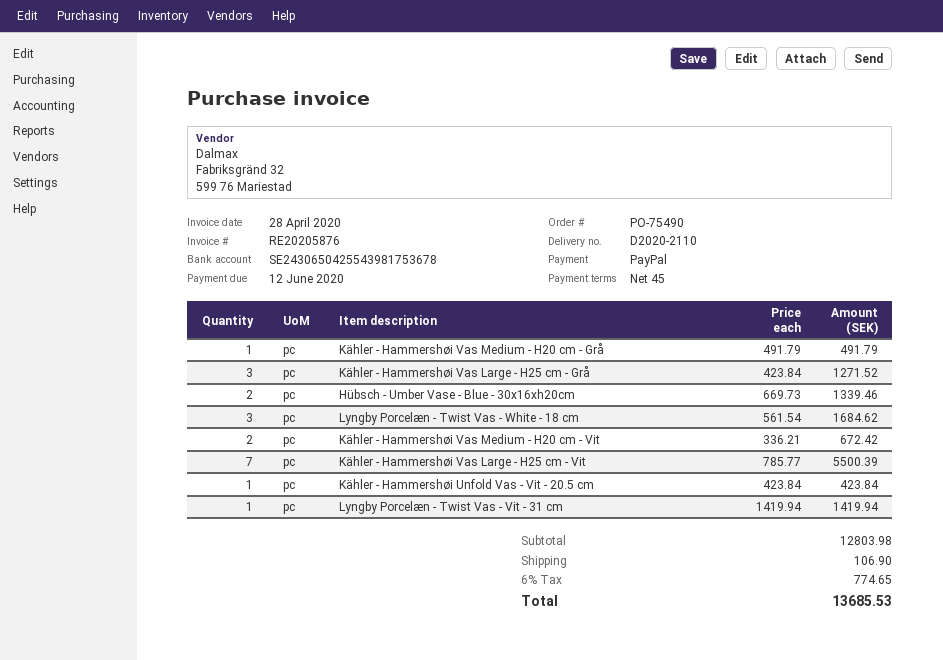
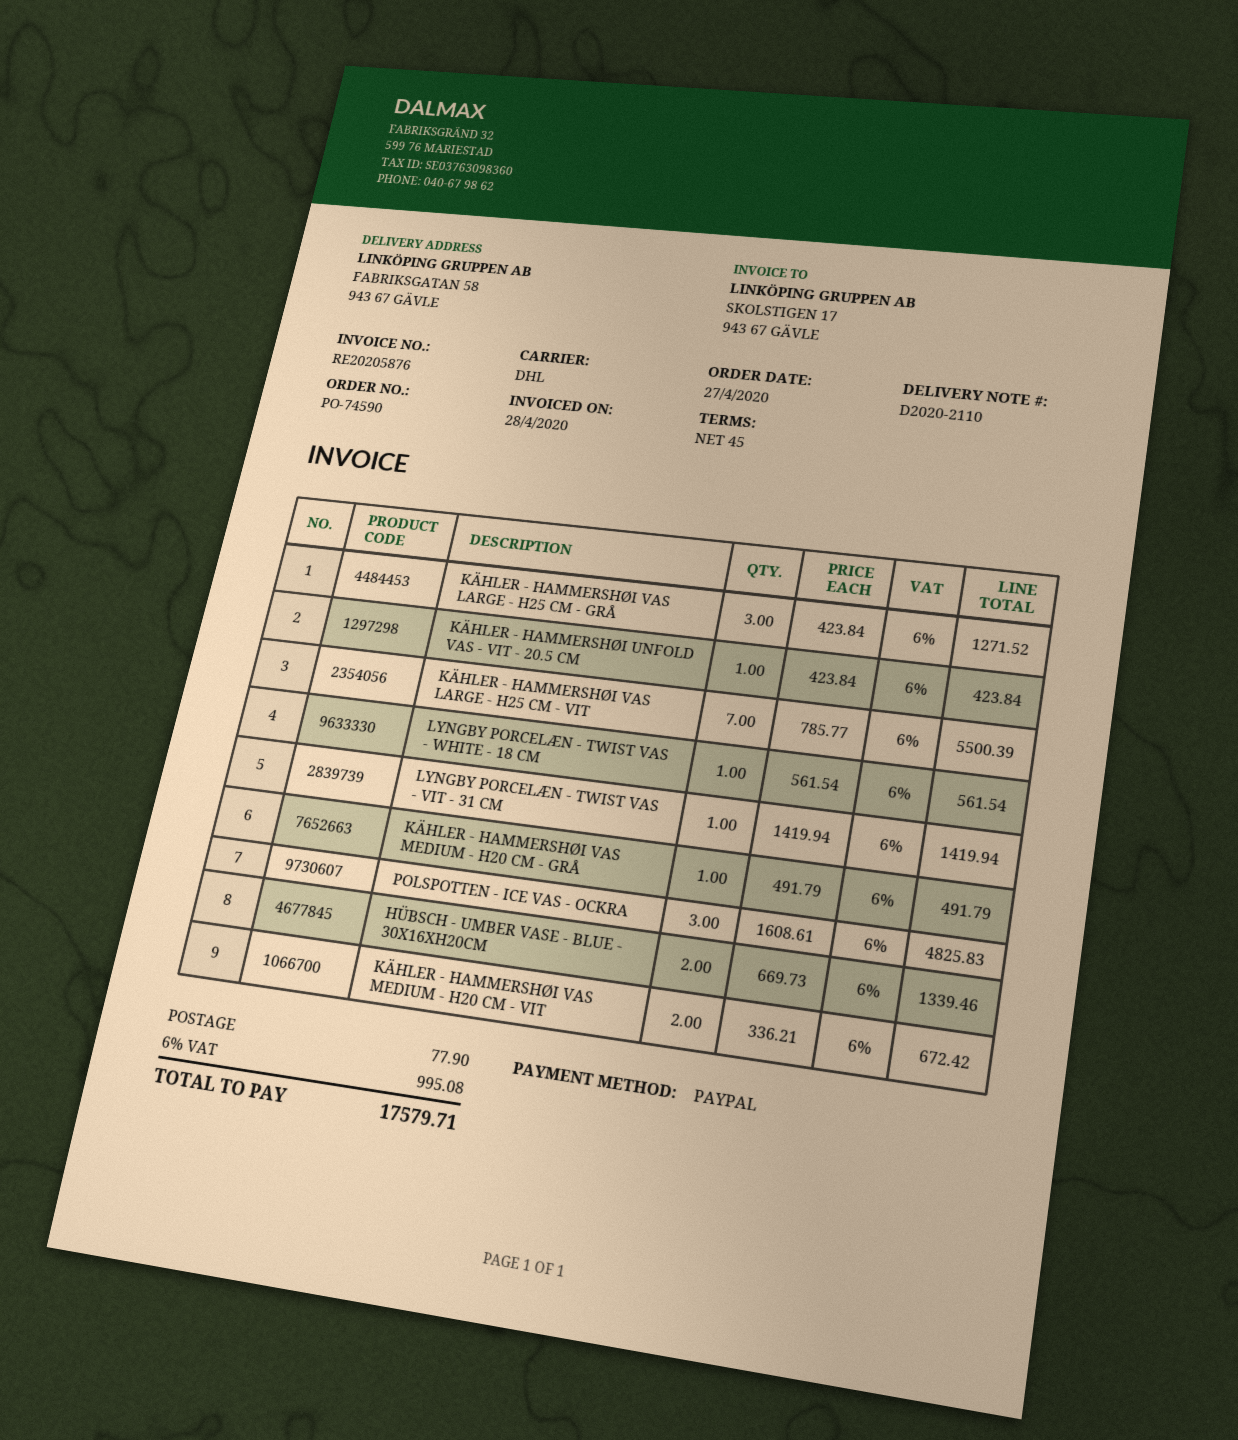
order number: PO-75490 -> PO-74590
Lyngby Porcelæn - Twist Vas - White - 18 cm: 3 x 561.54 = 1684.62 -> 1 x 561.54 = 561.54
POLSPOTTEN - ICE VAS - OCKRA: none -> 3 x 1608.61 = 4825.83
shipping: 106.90 -> 77.90
tax: 6% = 774.65 -> 6% = 995.08
total: 13685.53 -> 17579.71

